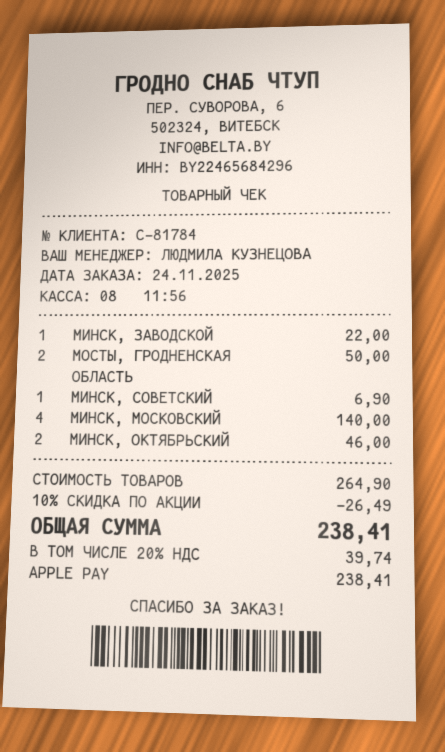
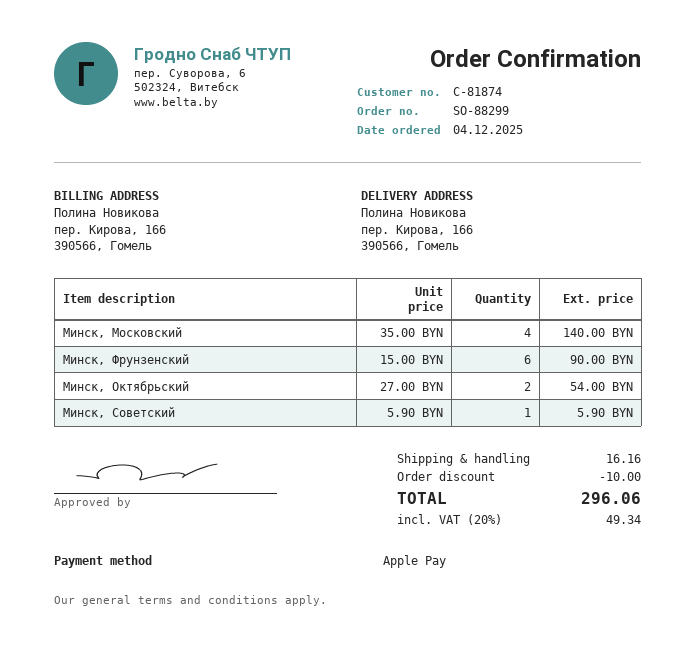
order date: 2025-11-24 -> 2025-12-04
customer number: C-81784 -> C-81874
МИНСК, ЗАВОДСКОЙ: 1 for 22.00 -> none
МОСТЫ, ГРОДНЕНСКАЯ ОБЛАСТЬ: 2 for 50.00 -> none
МИНСК, СОВЕТСКИЙ: 1 for 6.90 -> 1 for 5.90
МИНСК, ОКТЯБРЬСКИЙ: 2 for 46.00 -> 2 for 54.00
Минск, Фрунзенский: none -> 6 for 90.00
discount: 26.49 -> 10.00
shipping: none -> 16.16
tax: 20% = 39.74 -> 20% = 49.34
total: 238.41 -> 296.06

